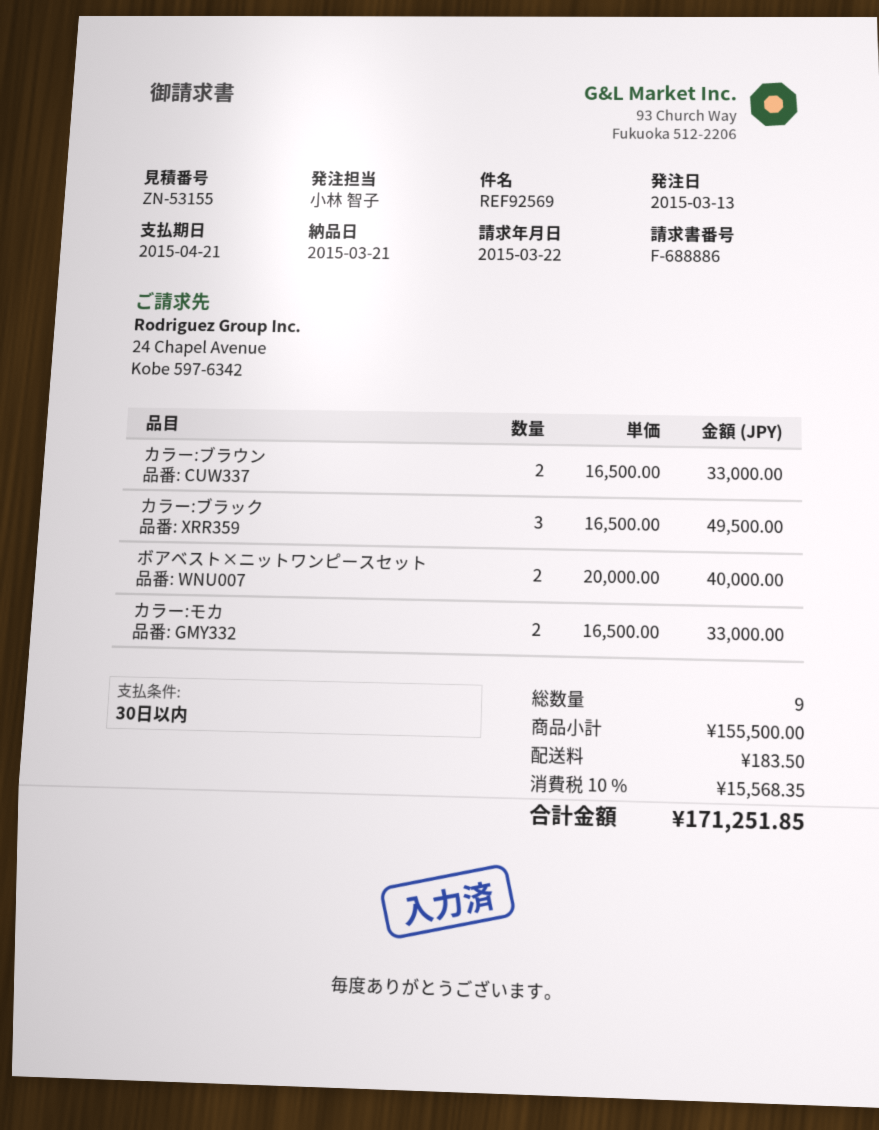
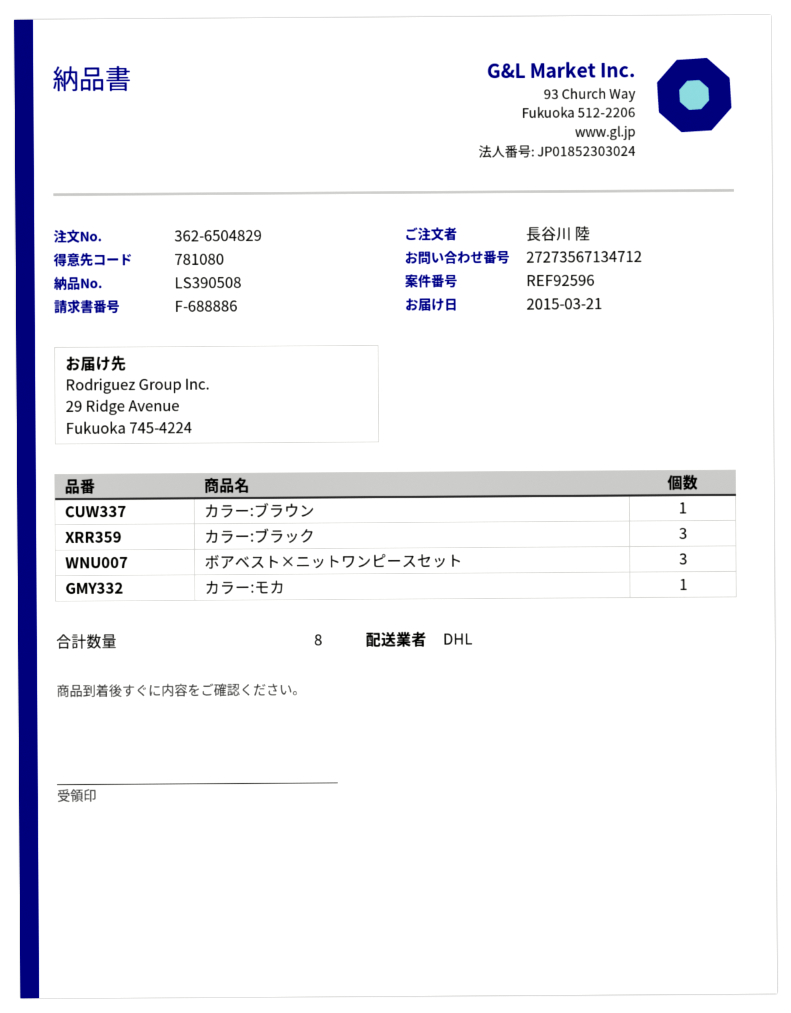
reference: REF92569 -> REF92596
ordered by: 小林 智子 -> 長谷川 陸
カラー:ブラウン: 2 -> 1
ボアベスト×ニットワンピースセット: 2 -> 3
カラー:モカ: 2 -> 1
total quantity: 9 -> 8

